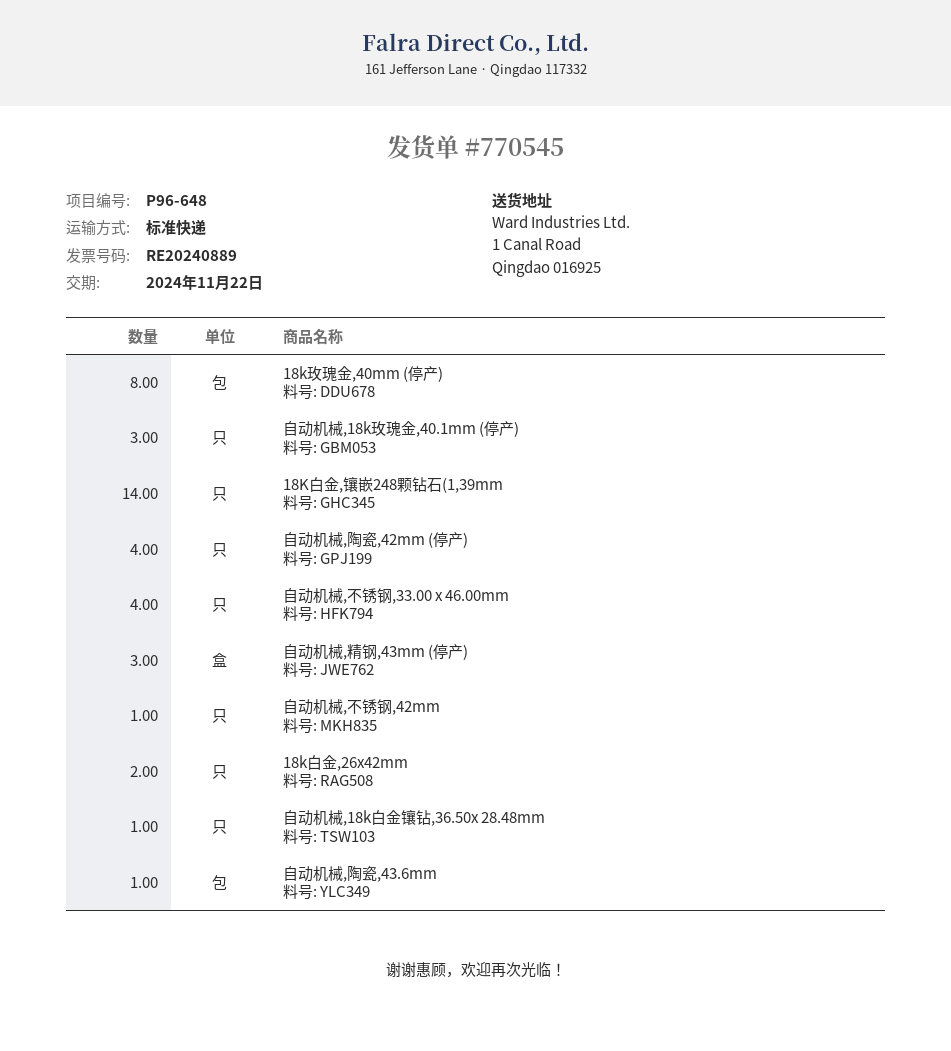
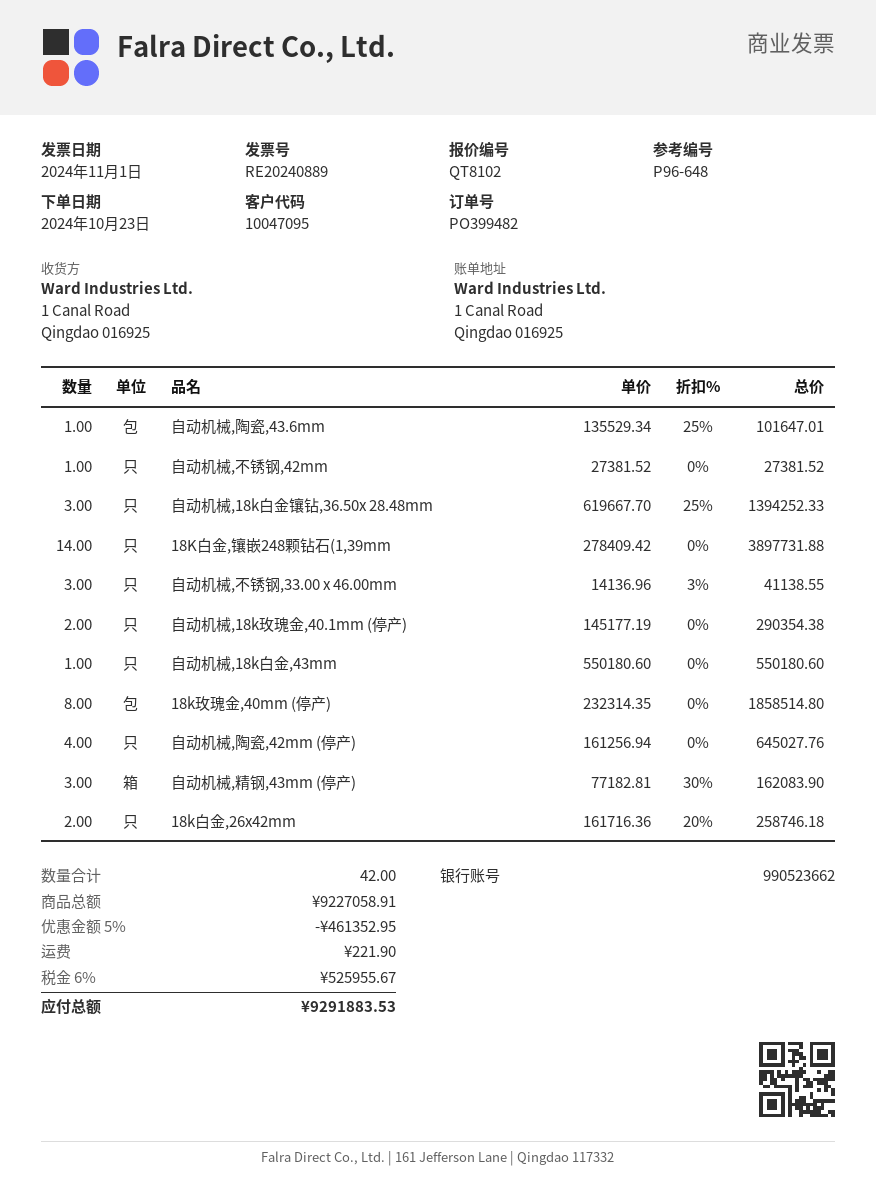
自动机械,18k玫瑰金,40.1mm (停产): 3 -> 2
自动机械,不锈钢,33.00 x 46.00mm: 4 -> 3
自动机械,18k白金镶钻,36.50x 28.48mm: 1 -> 3
自动机械,18k白金,43mm: none -> 1

